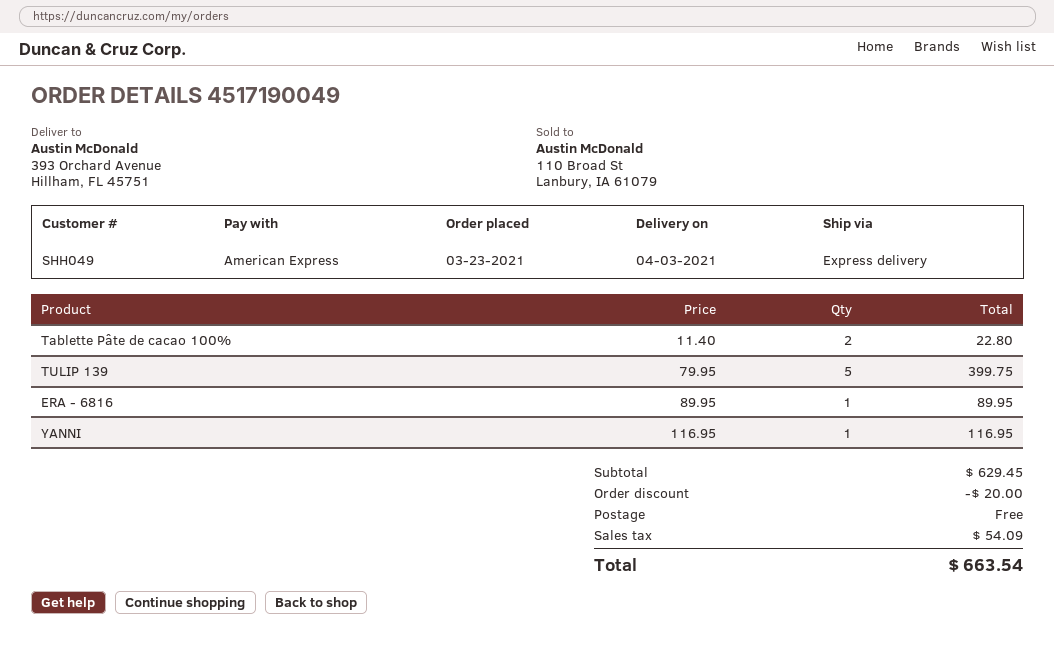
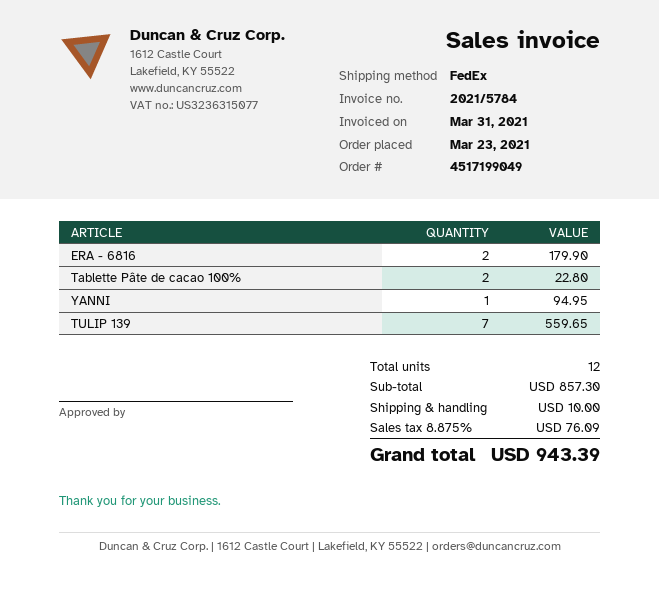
order number: 4517190049 -> 4517199049
shipping method: express -> FedEx
TULIP 139: 5 for 399.75 -> 7 for 559.65
ERA - 6816: 1 for 89.95 -> 2 for 179.90
YANNI: 1 for 116.95 -> 1 for 94.95
subtotal: 629.45 -> 857.30
discount: 20.00 -> none
shipping: 0.00 -> 10.00
tax: 54.09 -> 76.09
total: 663.54 -> 943.39

